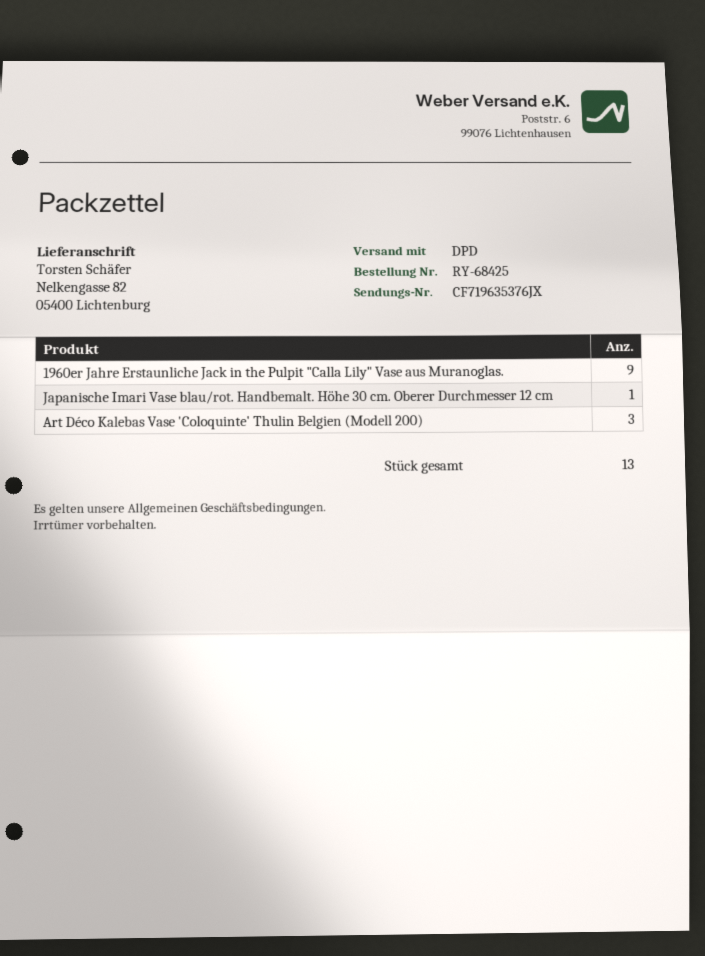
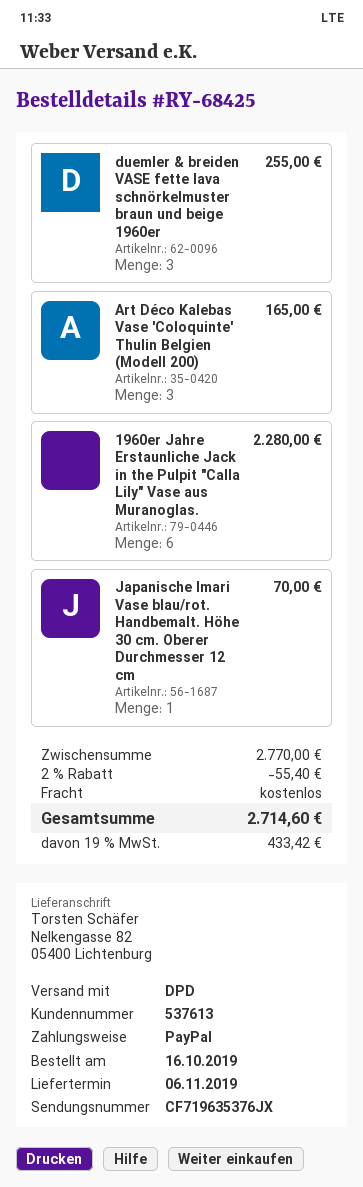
1960er Jahre Erstaunliche Jack in the Pulpit "Calla Lily" Vase aus Muranoglas.: 9 -> 6
duemler & breiden VASE fette lava schnörkelmuster braun und beige 1960er: none -> 3

